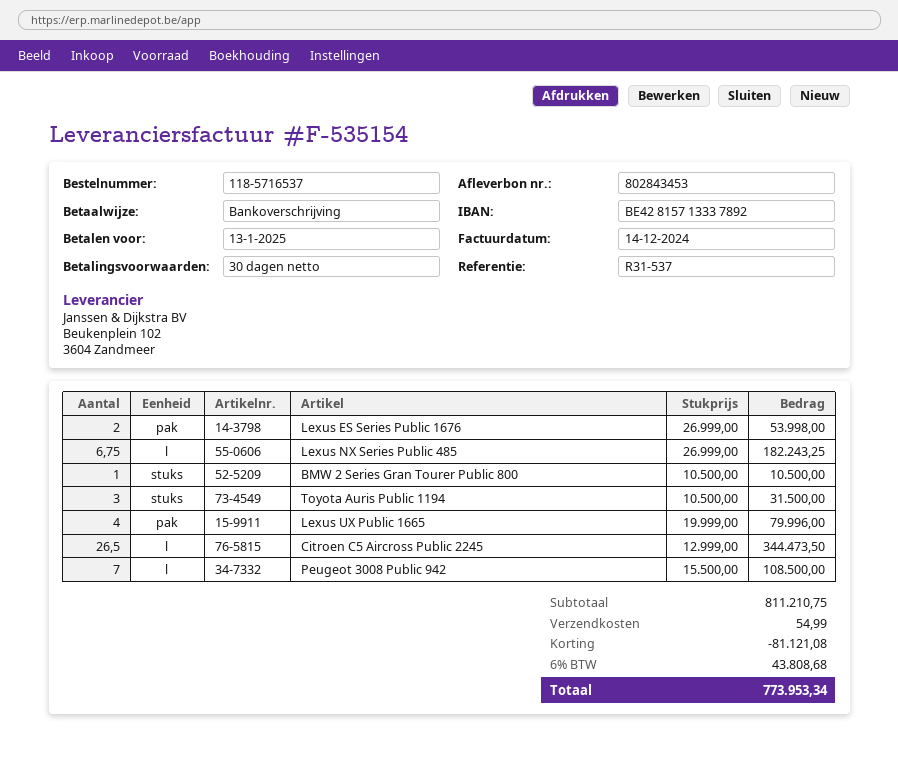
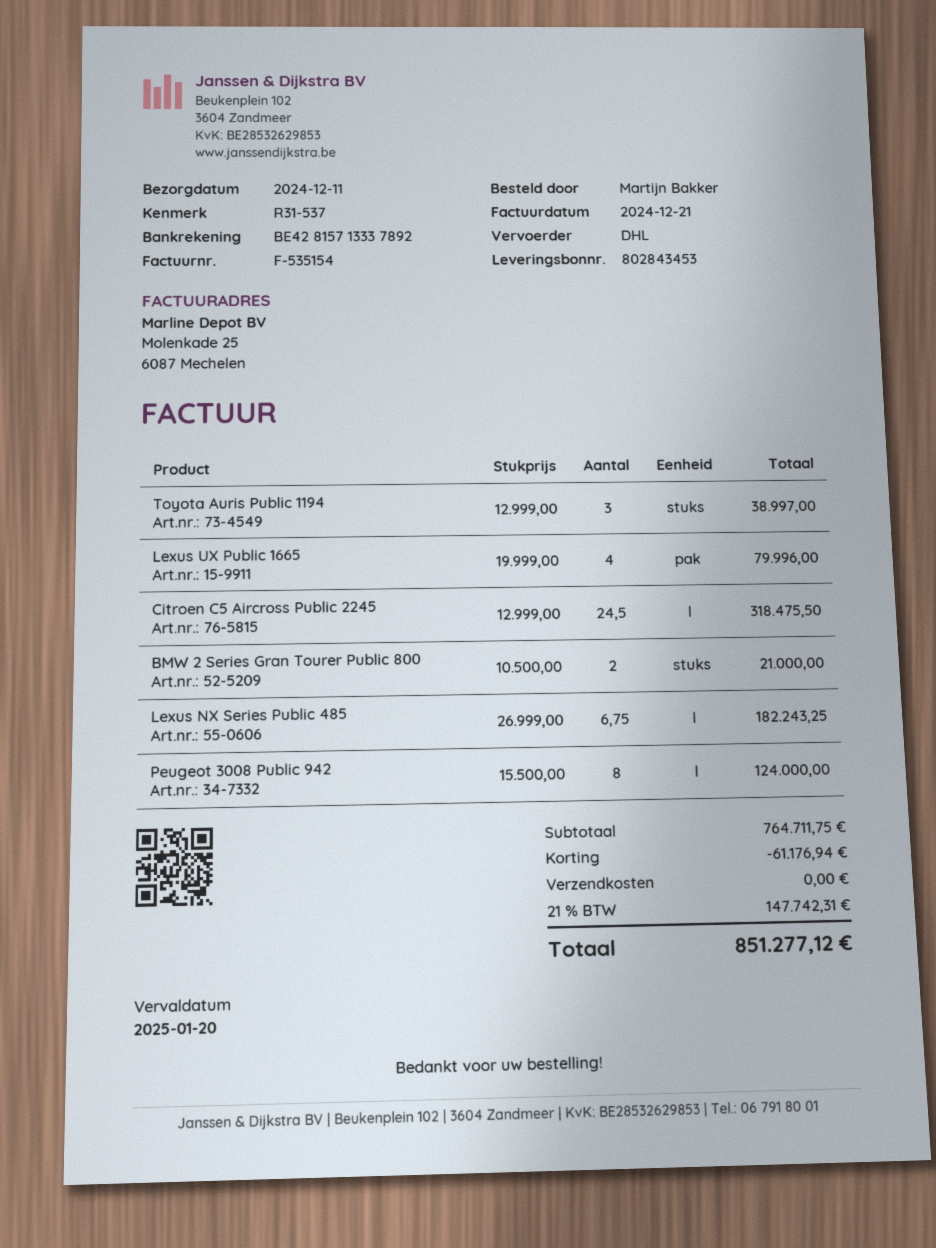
invoice date: 2024-12-14 -> 2024-12-21
due date: 2025-01-13 -> 2025-01-20
Lexus ES Series Public 1676: 2 x 26999.00 = 53998.00 -> none
BMW 2 Series Gran Tourer Public 800: 1 x 10500.00 = 10500.00 -> 2 x 10500.00 = 21000.00
Toyota Auris Public 1194: 3 x 10500.00 = 31500.00 -> 3 x 12999.00 = 38997.00
Citroen C5 Aircross Public 2245: 26.5 x 12999.00 = 344473.50 -> 24.5 x 12999.00 = 318475.50
Peugeot 3008 Public 942: 7 x 15500.00 = 108500.00 -> 8 x 15500.00 = 124000.00
subtotal: 811210.75 -> 764711.75
discount: 81121.08 -> 61176.94
shipping: 54.99 -> 0.00
tax: 6% = 43808.68 -> 21% = 147742.31
total: 773953.34 -> 851277.12

